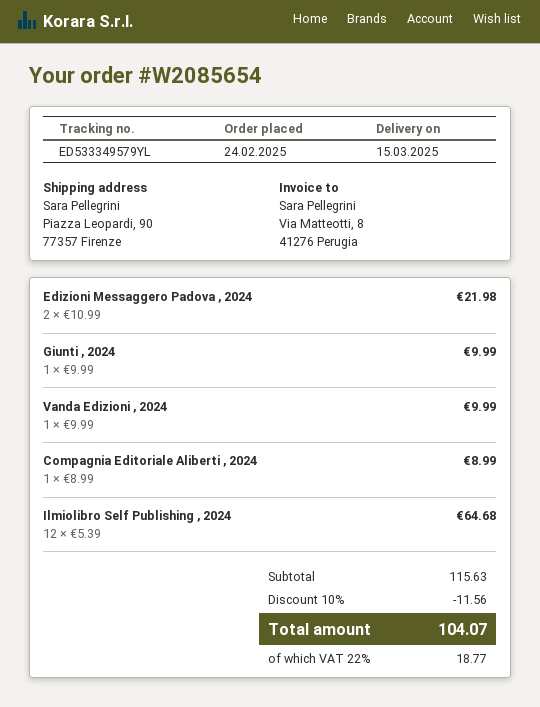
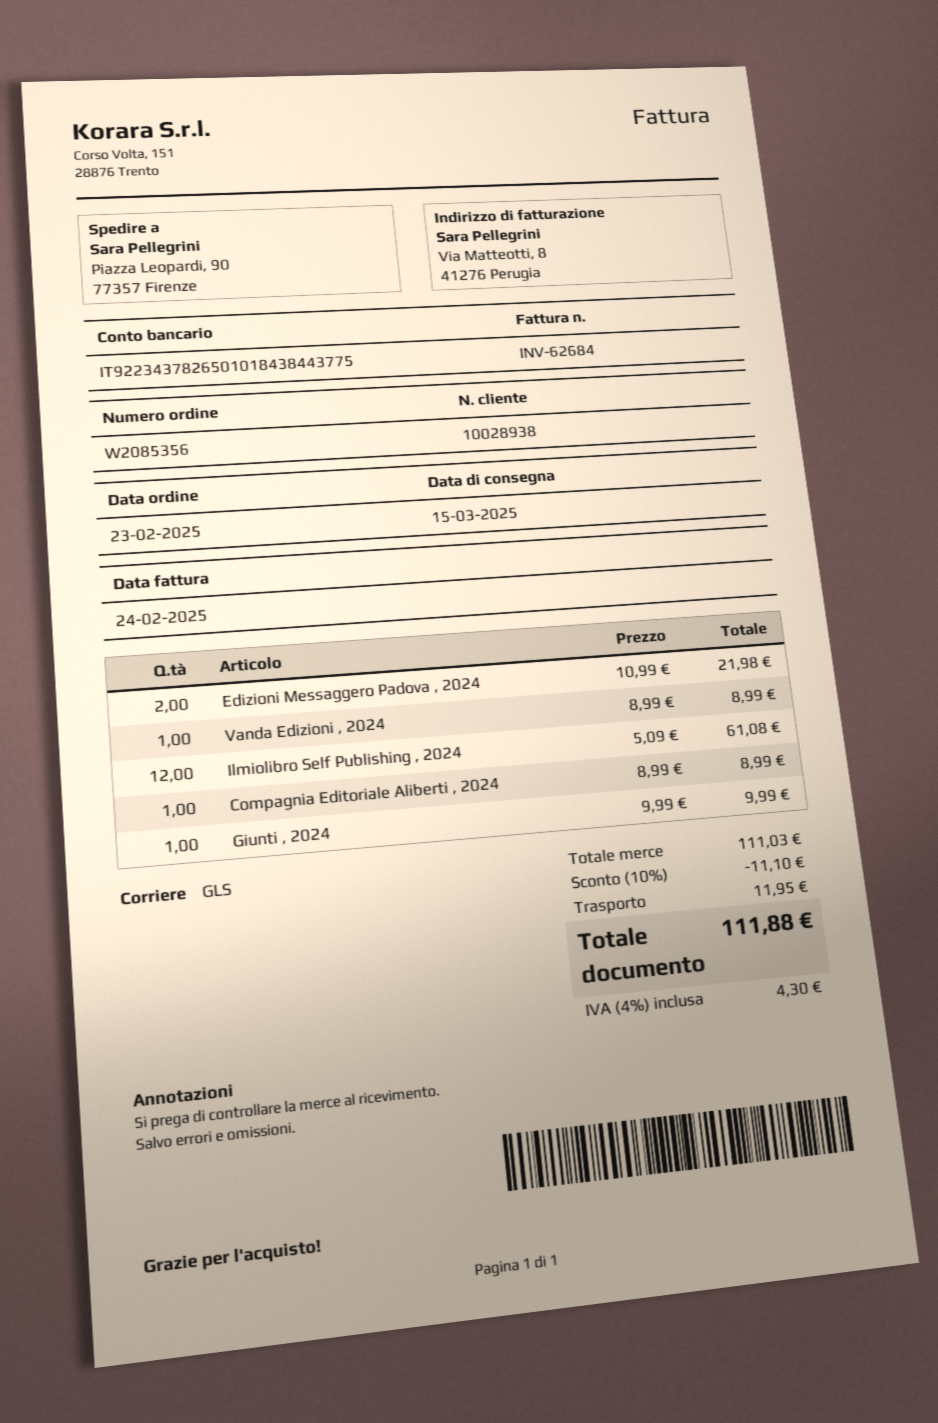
order number: W2085654 -> W2085356
order date: 2025-02-24 -> 2025-02-23
Vanda Edizioni , 2024: 1 x 9.99 = 9.99 -> 1 x 8.99 = 8.99
Ilmiolibro Self Publishing , 2024: 12 x 5.39 = 64.68 -> 12 x 5.09 = 61.08
subtotal: 115.63 -> 111.03
discount: 10% = 11.56 -> 10% = 11.10
shipping: none -> 11.95
tax: 22% = 18.77 -> 4% = 4.30
total: 104.07 -> 111.88

